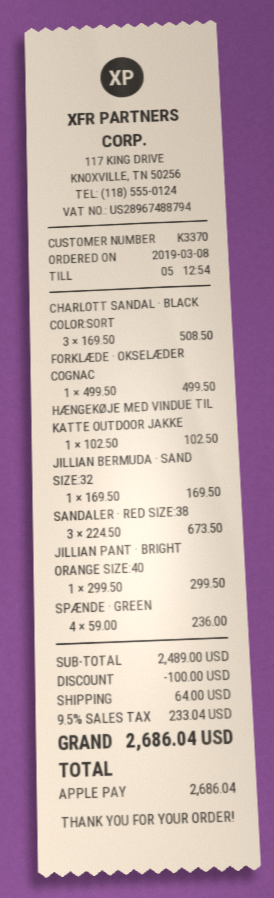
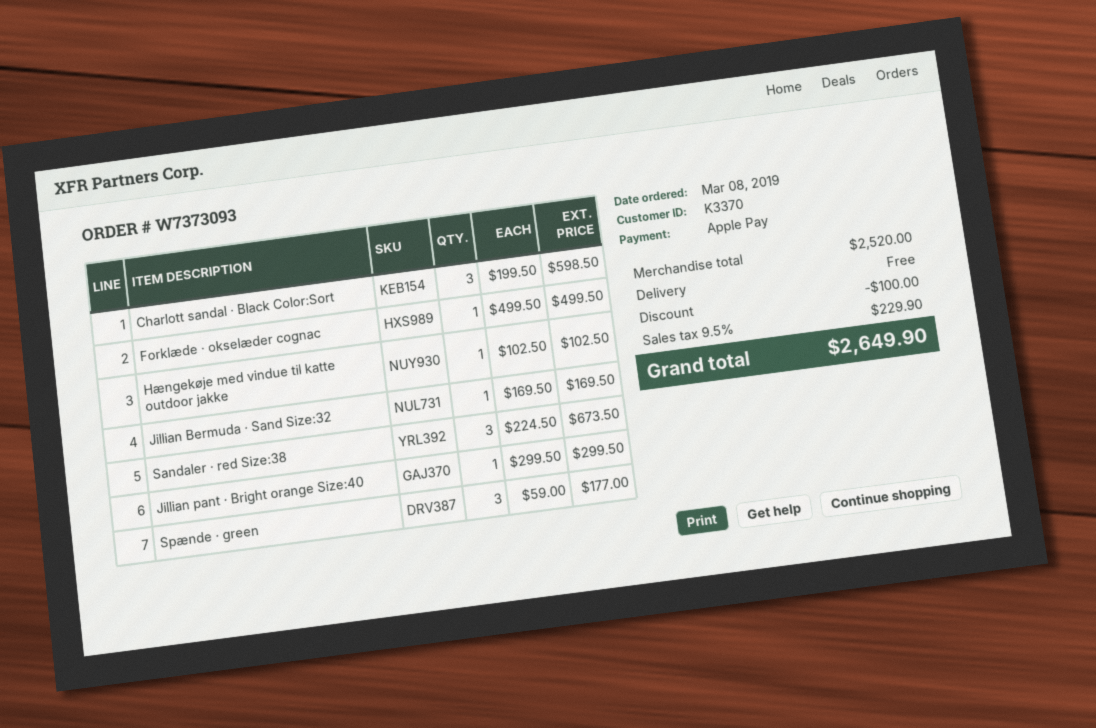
CHARLOTT SANDAL · BLACK COLOR:SORT: 3 x 169.50 = 508.50 -> 3 x 199.50 = 598.50
SPÆNDE · GREEN: 4 x 59.00 = 236.00 -> 3 x 59.00 = 177.00
subtotal: 2489.00 -> 2520.00
shipping: 64.00 -> 0.00
tax: 9.5% = 233.04 -> 9.5% = 229.90
total: 2686.04 -> 2649.90

